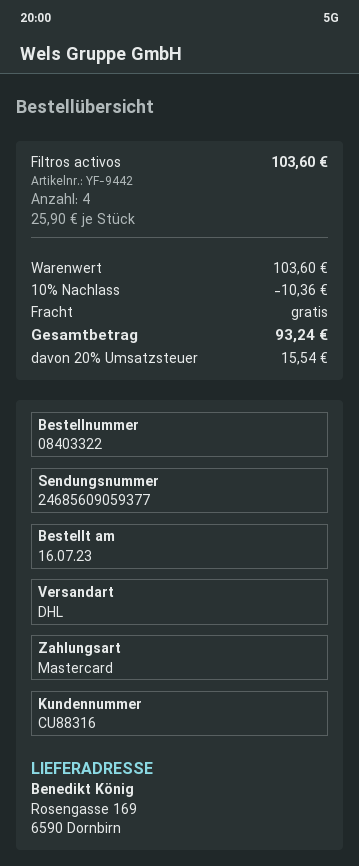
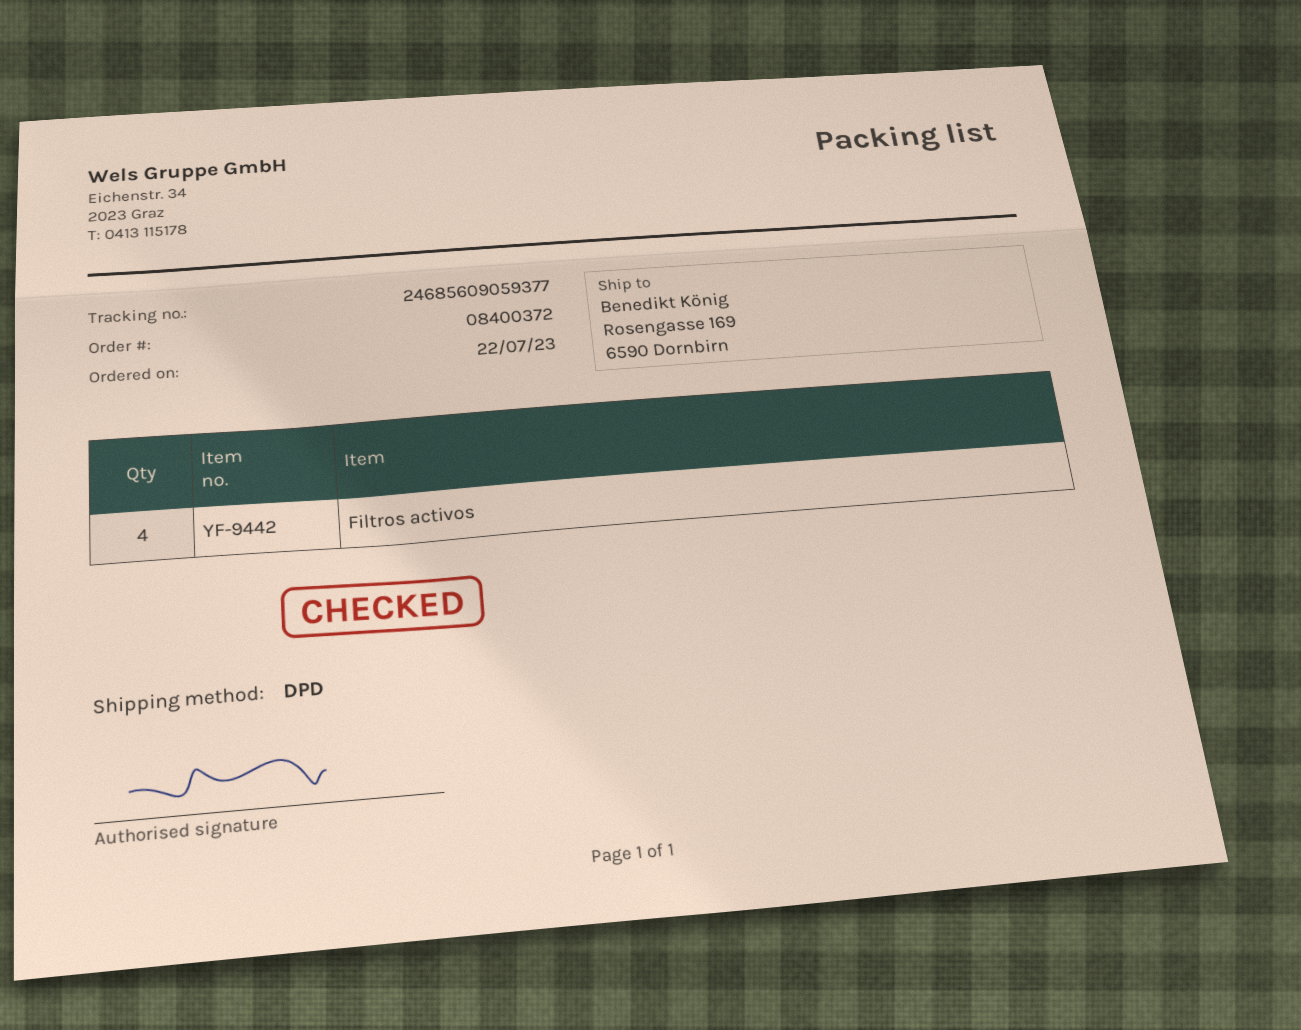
order number: 08403322 -> 08400372
order date: 2023-07-16 -> 2023-07-22
shipping method: DHL -> DPD

